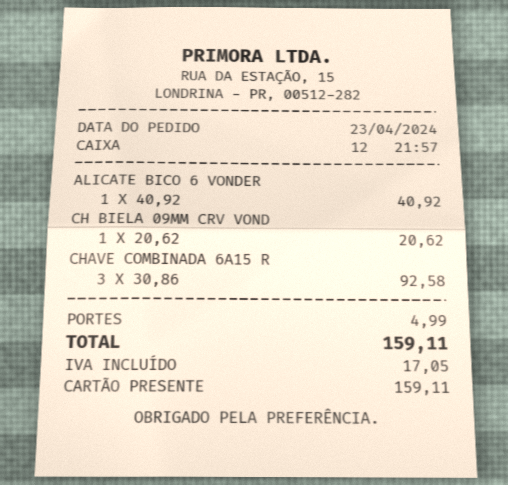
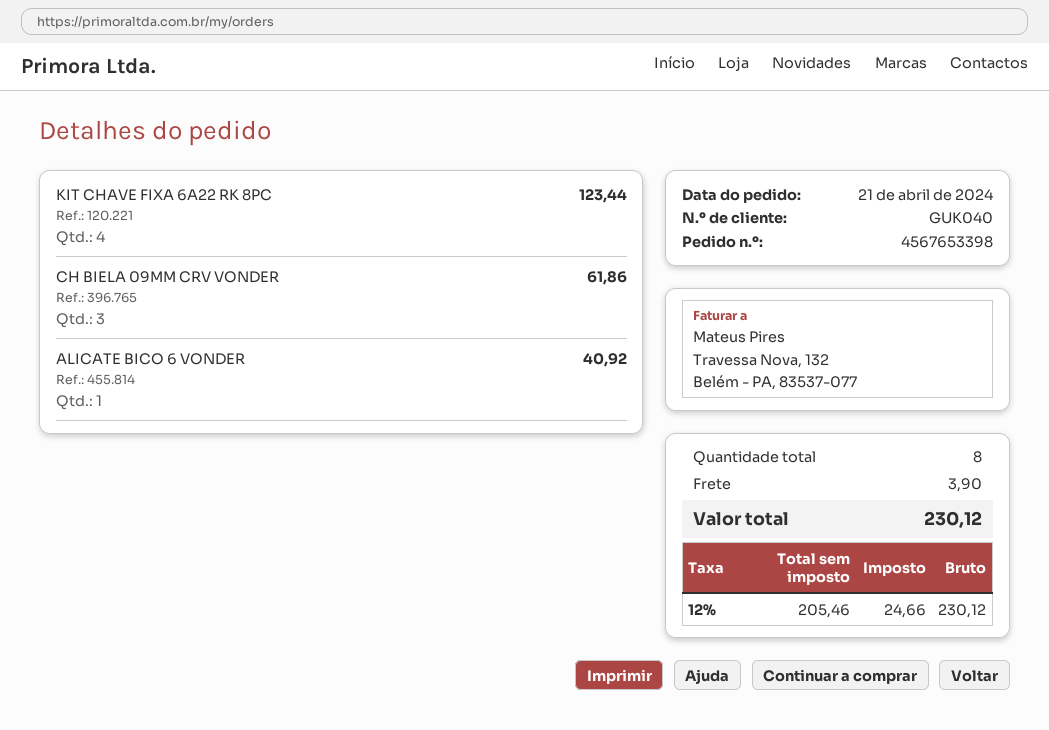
order date: 2024-04-23 -> 2024-04-21
CH BIELA 09MM CRV VOND: 1 for 20.62 -> 3 for 61.86
CHAVE COMBINADA 6A15 R: 3 for 92.58 -> none
KIT CHAVE FIXA 6A22 RK 8PC: none -> 4 for 123.44
shipping: 4.99 -> 3.90
tax: 17.05 -> 24.66
total: 159.11 -> 230.12

